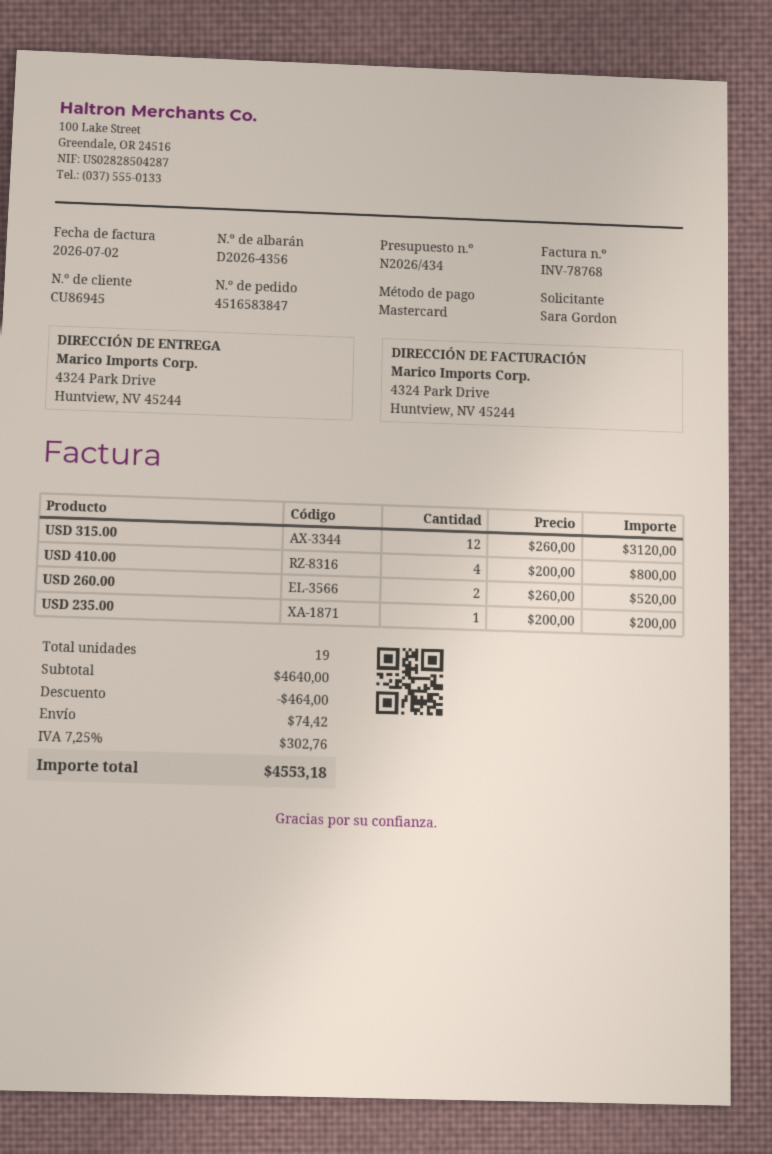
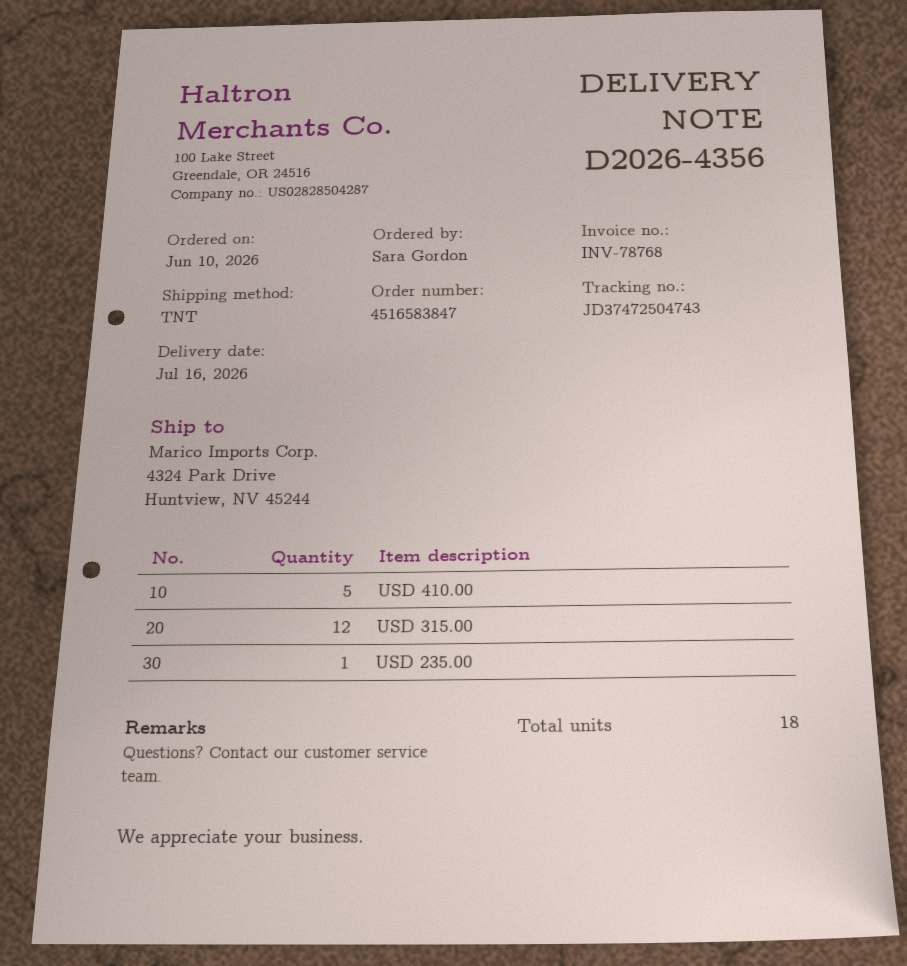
USD 410.00: 4 -> 5
USD 260.00: 2 -> none
total quantity: 19 -> 18

